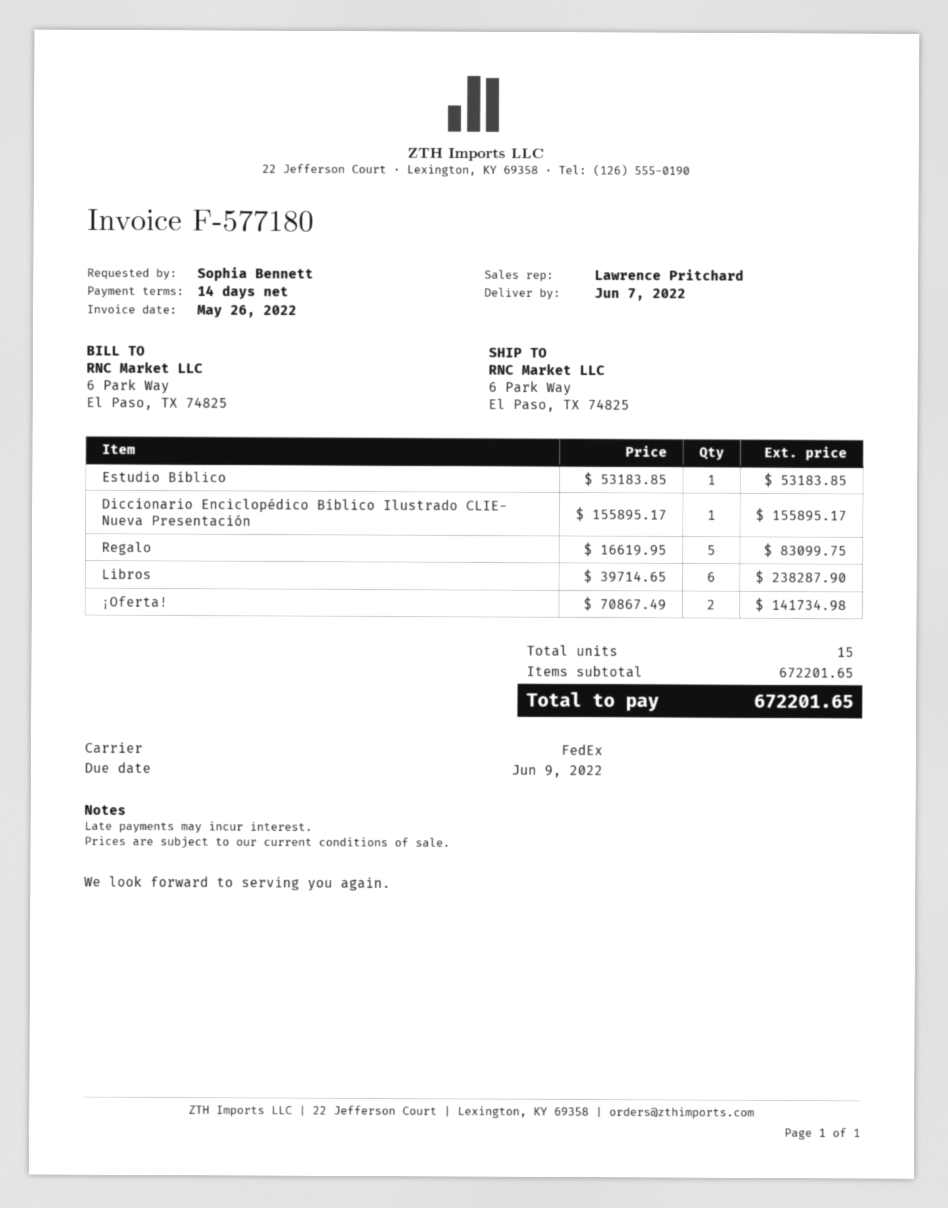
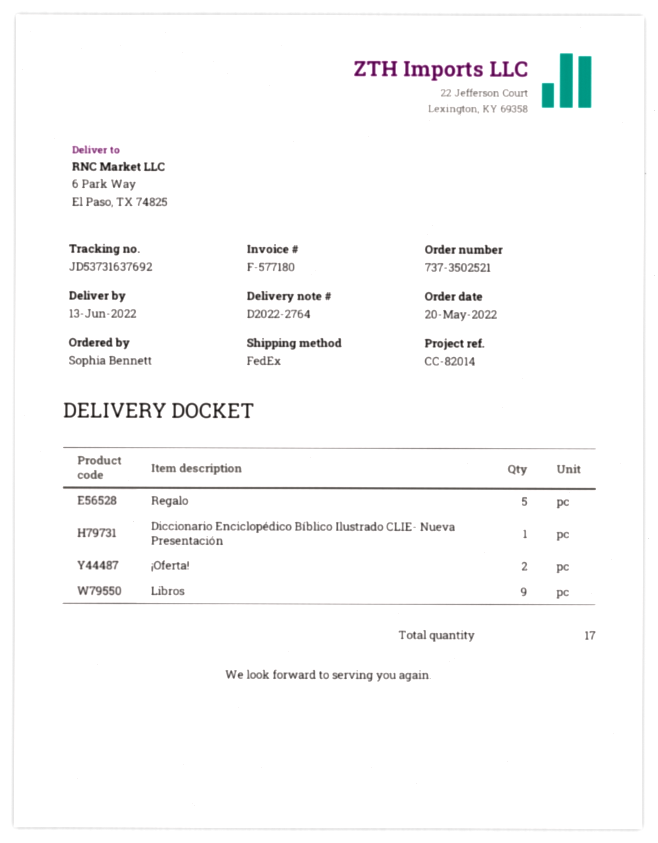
delivery date: 2022-06-07 -> 2022-06-13
Estudio Bíblico: 1 -> none
Libros: 6 -> 9
total quantity: 15 -> 17

